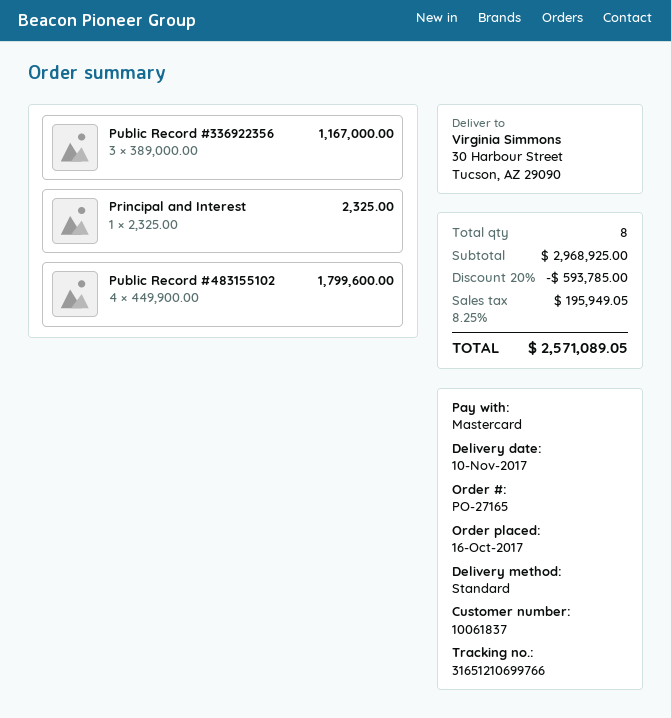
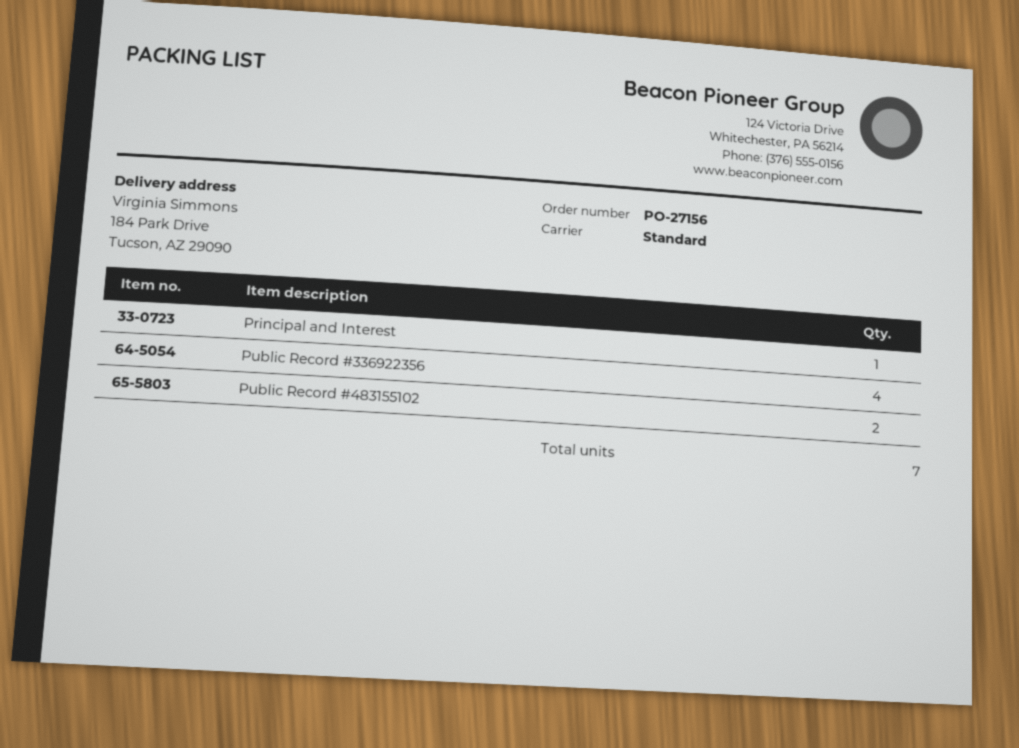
order number: PO-27165 -> PO-27156
ship to: 30 Harbour Street, Tucson, AZ 29090 -> 184 Park Drive, Tucson, AZ 29090
Public Record #336922356: 3 -> 4
Public Record #483155102: 4 -> 2
total quantity: 8 -> 7

